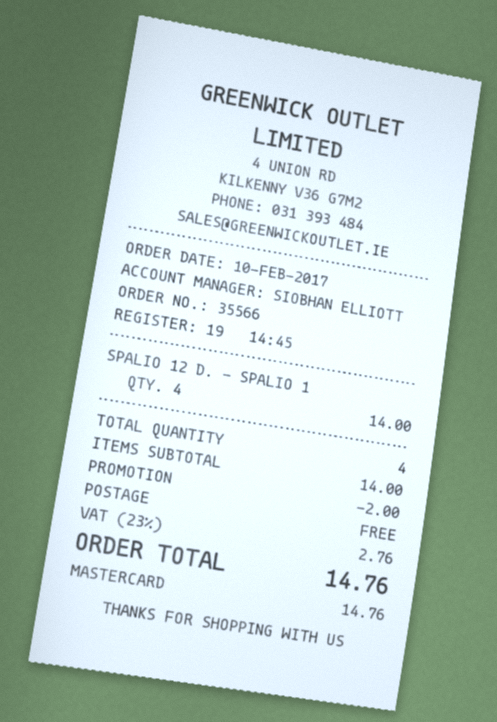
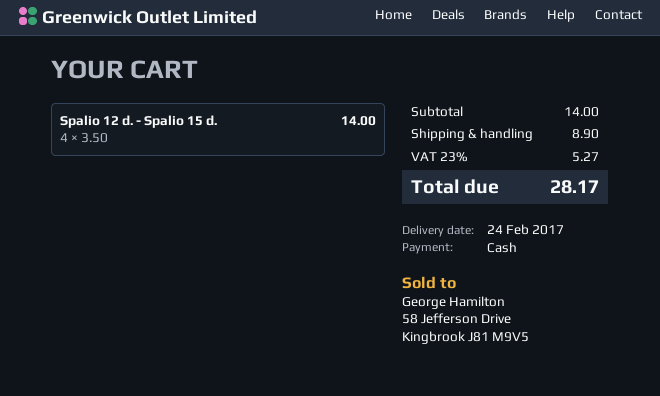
payment method: Mastercard -> cash
discount: 2.00 -> none
shipping: 0.00 -> 8.90
tax: 23% = 2.76 -> 23% = 5.27
total: 14.76 -> 28.17

